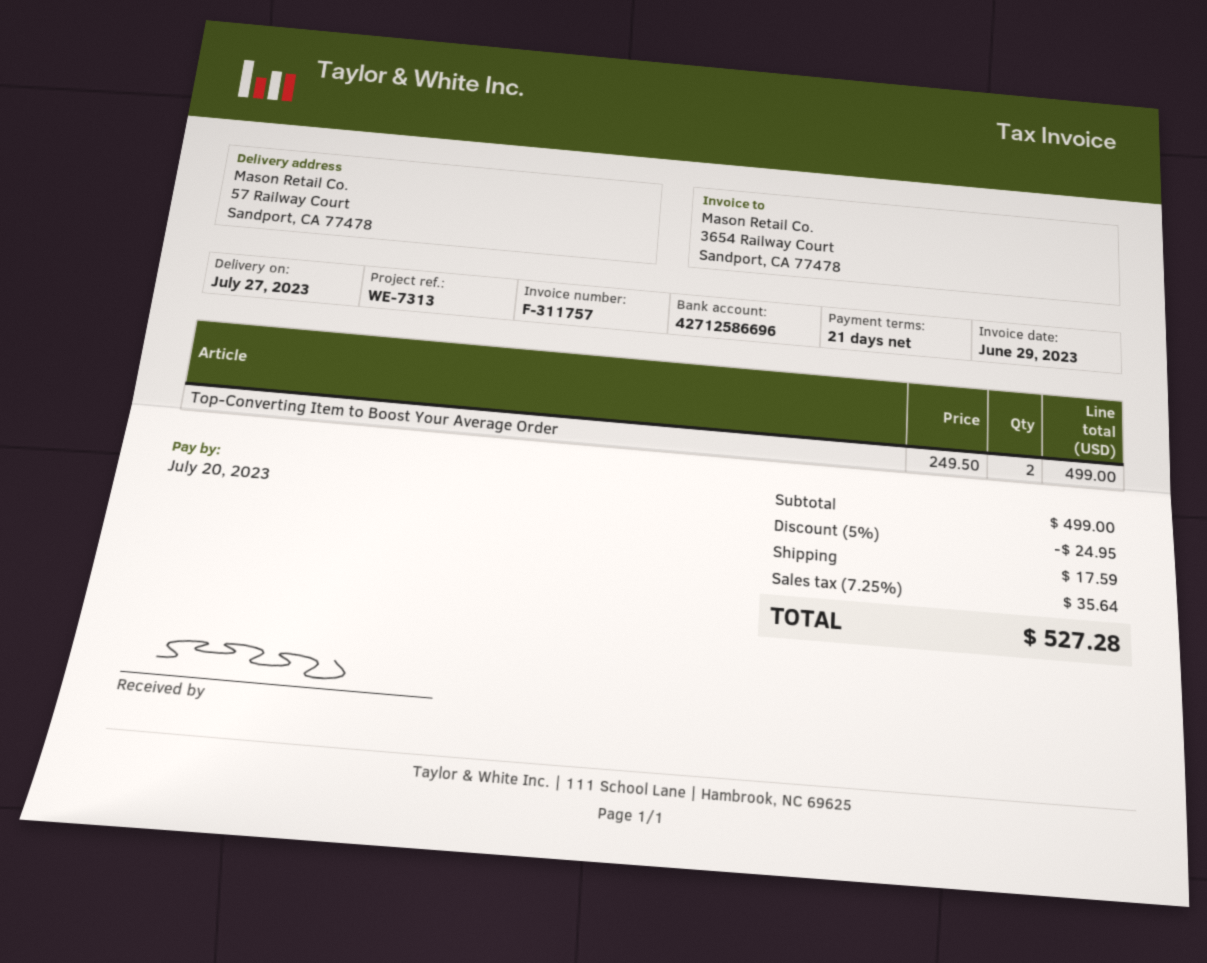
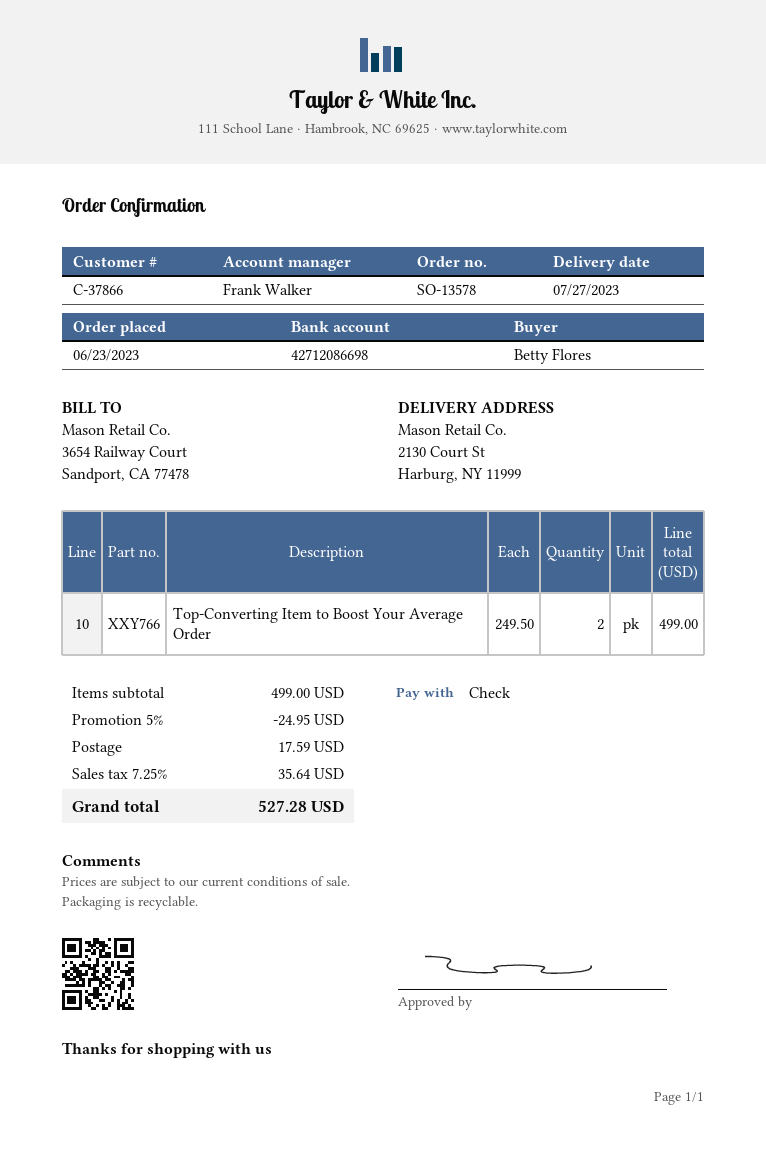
bank account: 42712586696 -> 42712086698
ship to: 57 Railway Court, Sandport, CA 77478 -> 2130 Court St, Harburg, NY 11999

